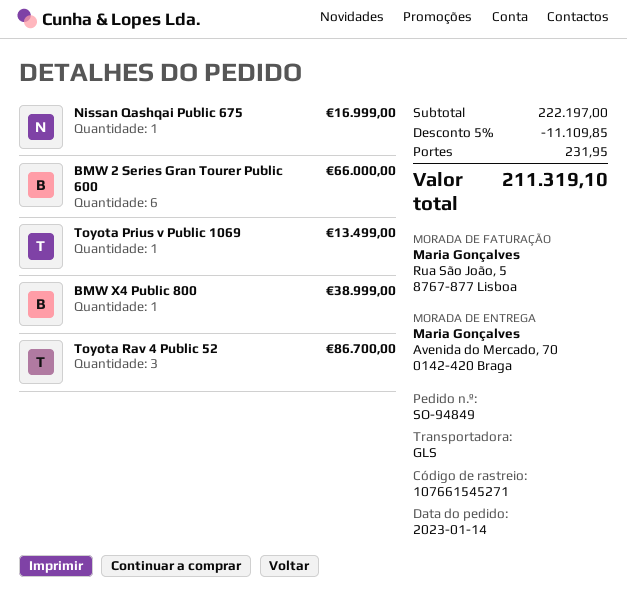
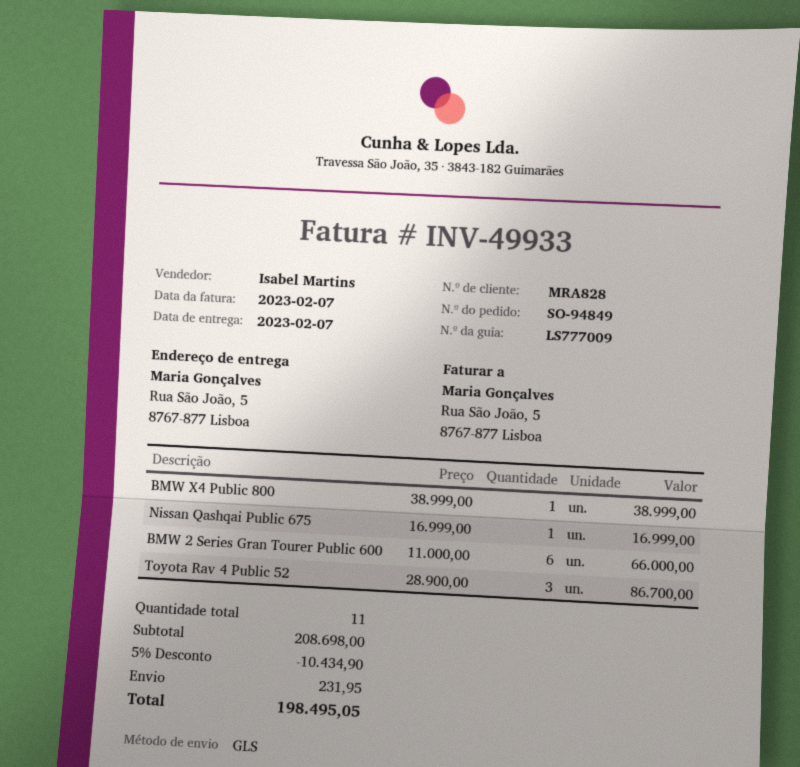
ship to: Avenida do Mercado, 70, 0142-420 Braga -> Rua São João, 5, 8767-877 Lisboa
Toyota Prius v Public 1069: 1 for 13499.00 -> none
subtotal: 222197.00 -> 208698.00
discount: 5% = 11109.85 -> 5% = 10434.90
total: 211319.10 -> 198495.05

